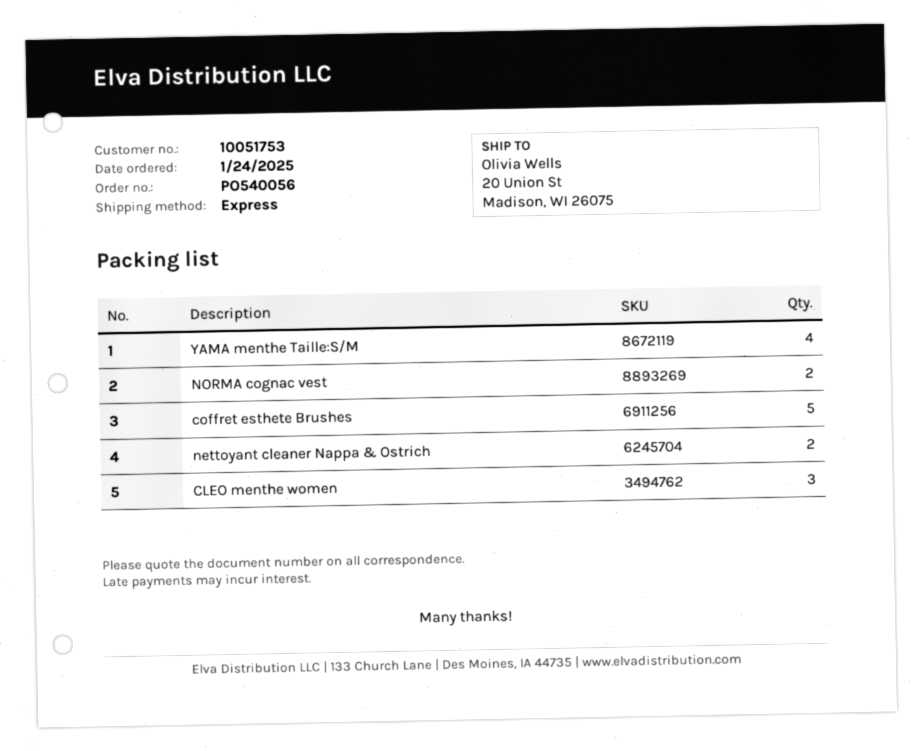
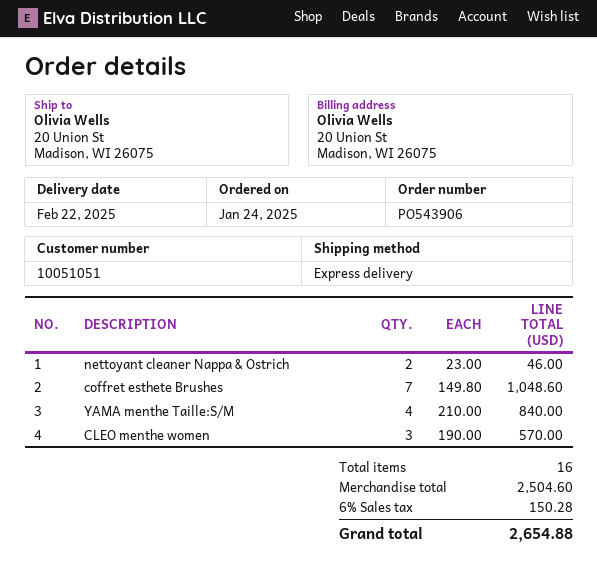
order number: PO540056 -> PO543906
customer number: 10051753 -> 10051051
NORMA cognac vest: 2 -> none
coffret esthete Brushes: 5 -> 7

